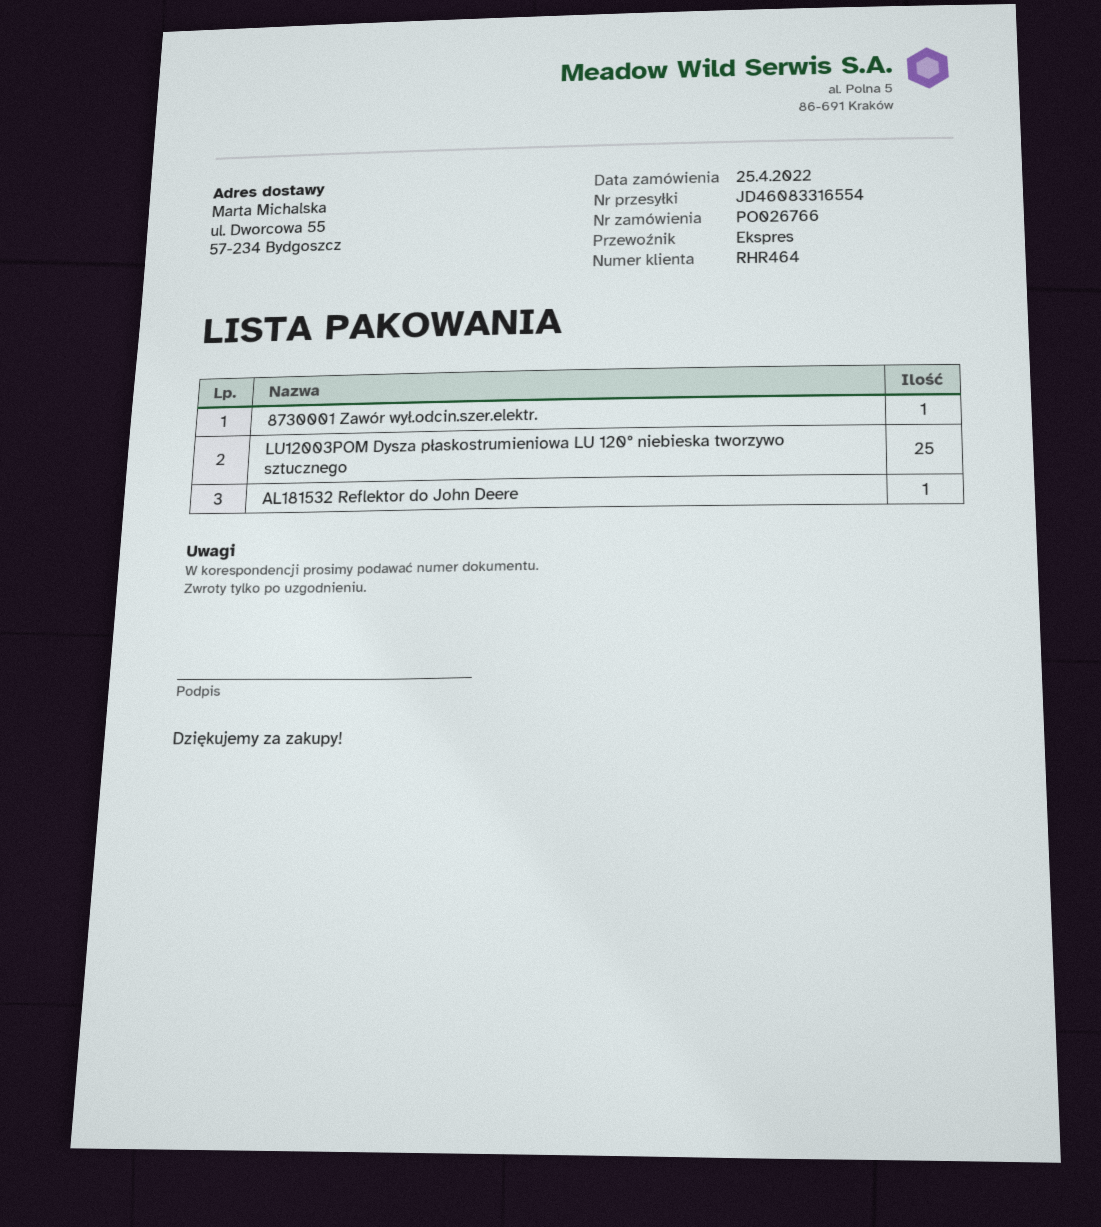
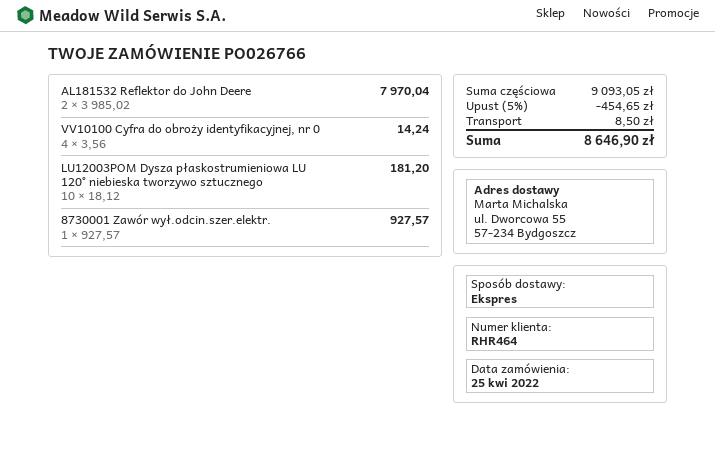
LU12003POM Dysza płaskostrumieniowa LU 120° niebieska tworzywo sztucznego: 25 -> 10
AL181532 Reflektor do John Deere: 1 -> 2
VV10100 Cyfra do obroży identyfikacyjnej, nr 0: none -> 4

